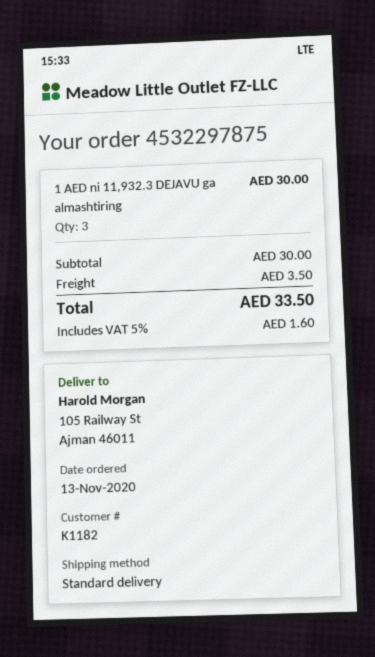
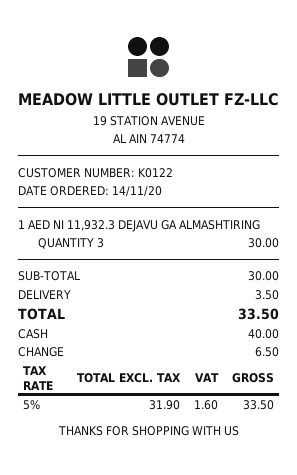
order date: 2020-11-13 -> 2020-11-14
customer number: K1182 -> K0122

